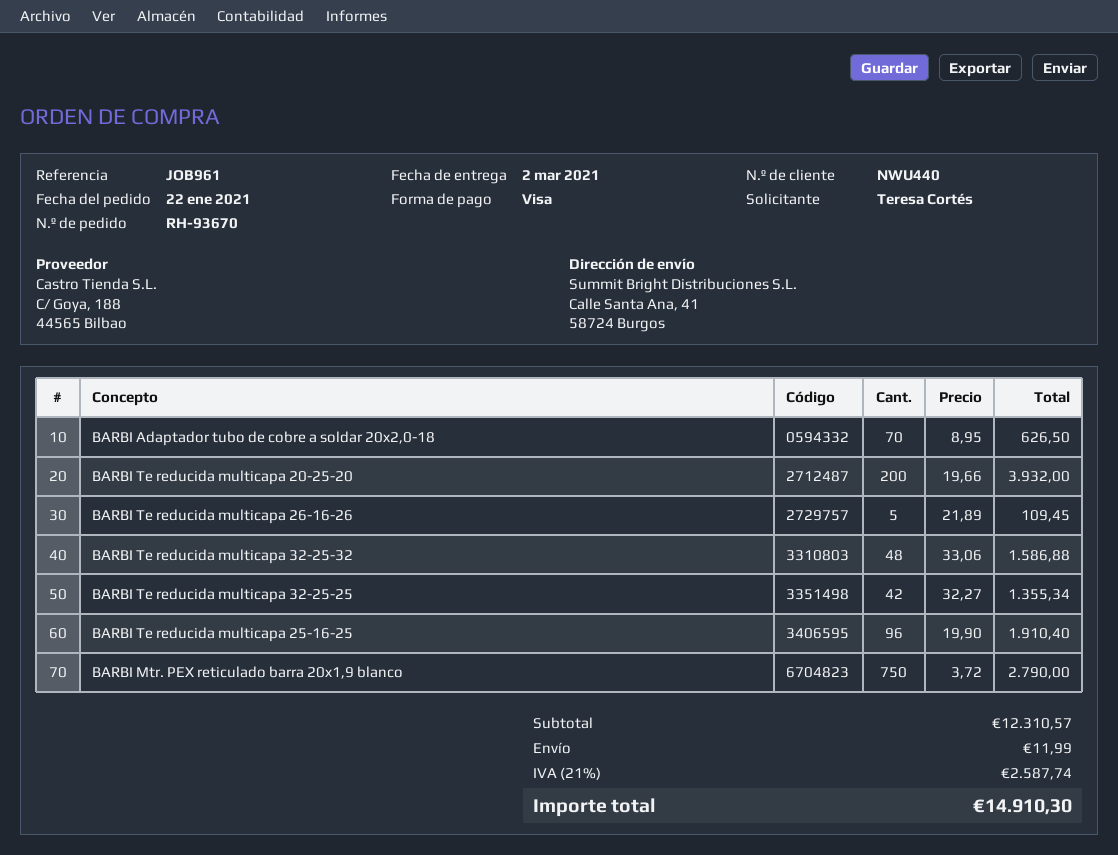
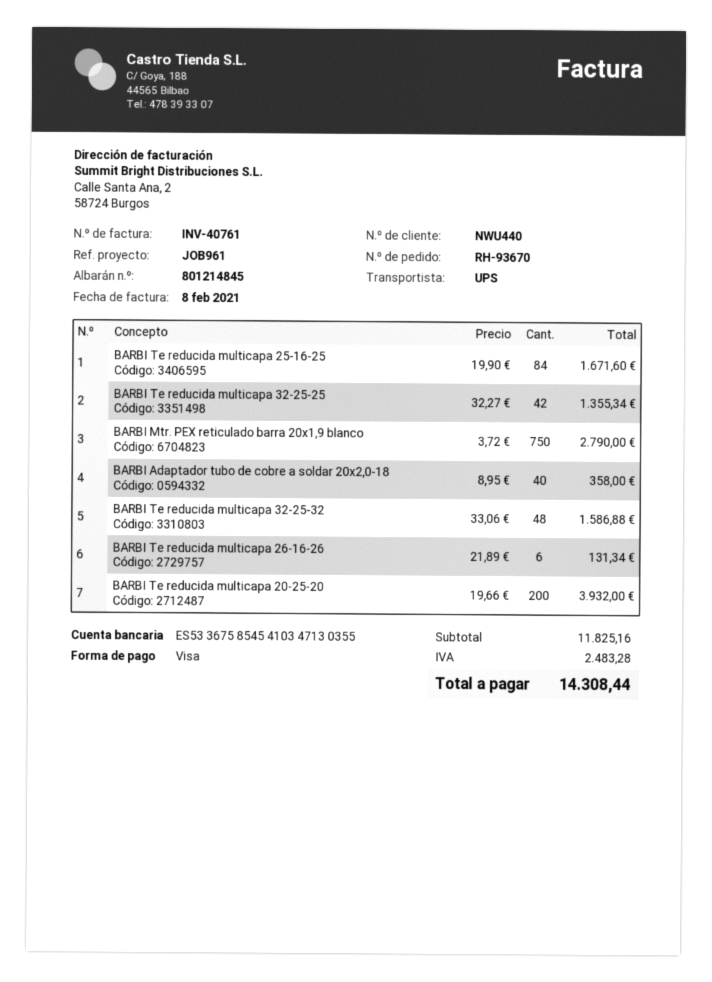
BARBI Adaptador tubo de cobre a soldar 20x2,0-18: 70 x 8.95 = 626.50 -> 40 x 8.95 = 358.00
BARBI Te reducida multicapa 26-16-26: 5 x 21.89 = 109.45 -> 6 x 21.89 = 131.34
BARBI Te reducida multicapa 25-16-25: 96 x 19.90 = 1910.40 -> 84 x 19.90 = 1671.60
subtotal: 12310.57 -> 11825.16
shipping: 11.99 -> none
tax: 2587.74 -> 2483.28
total: 14910.30 -> 14308.44

